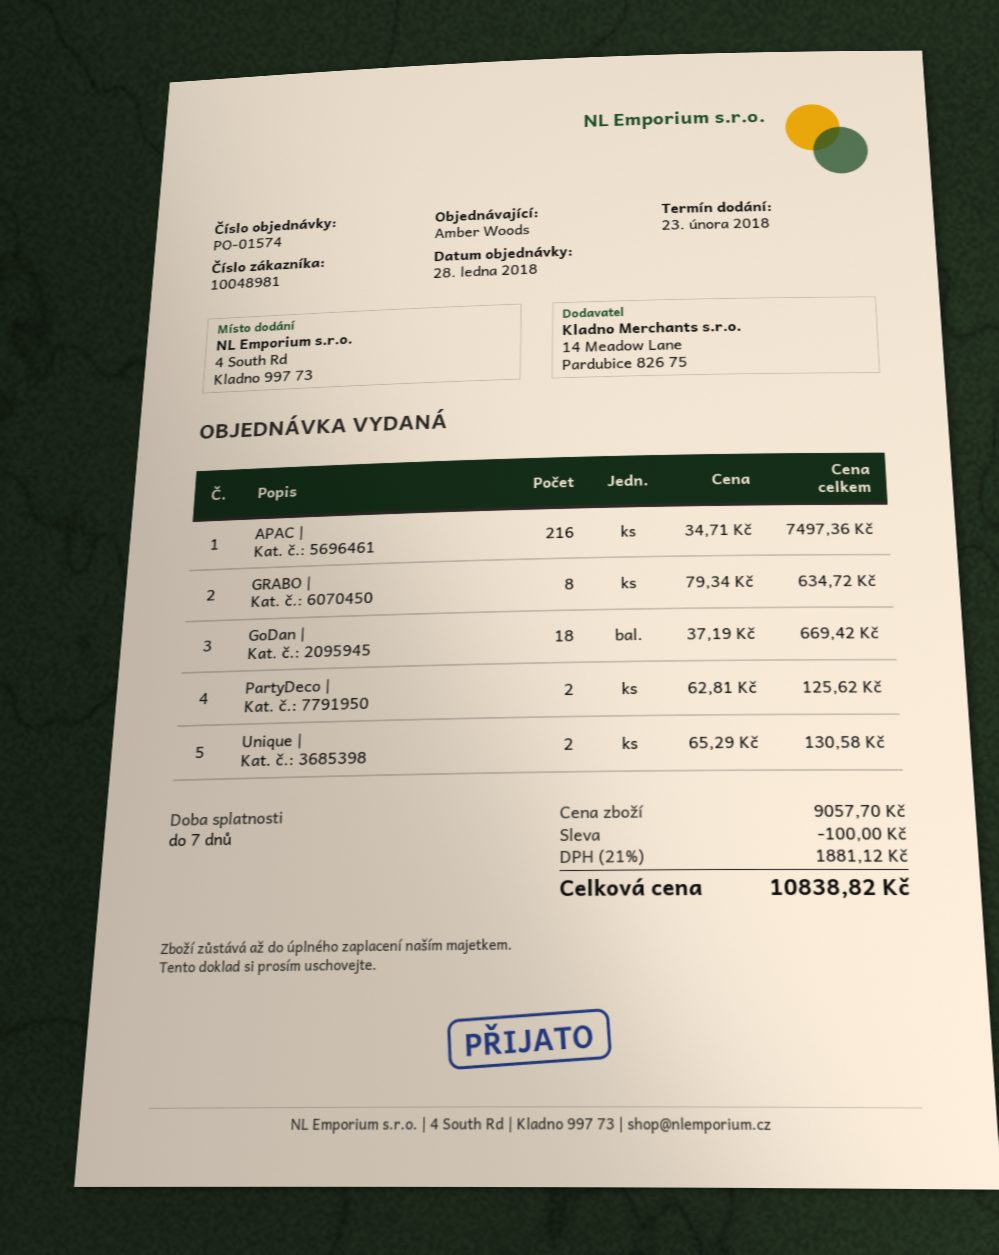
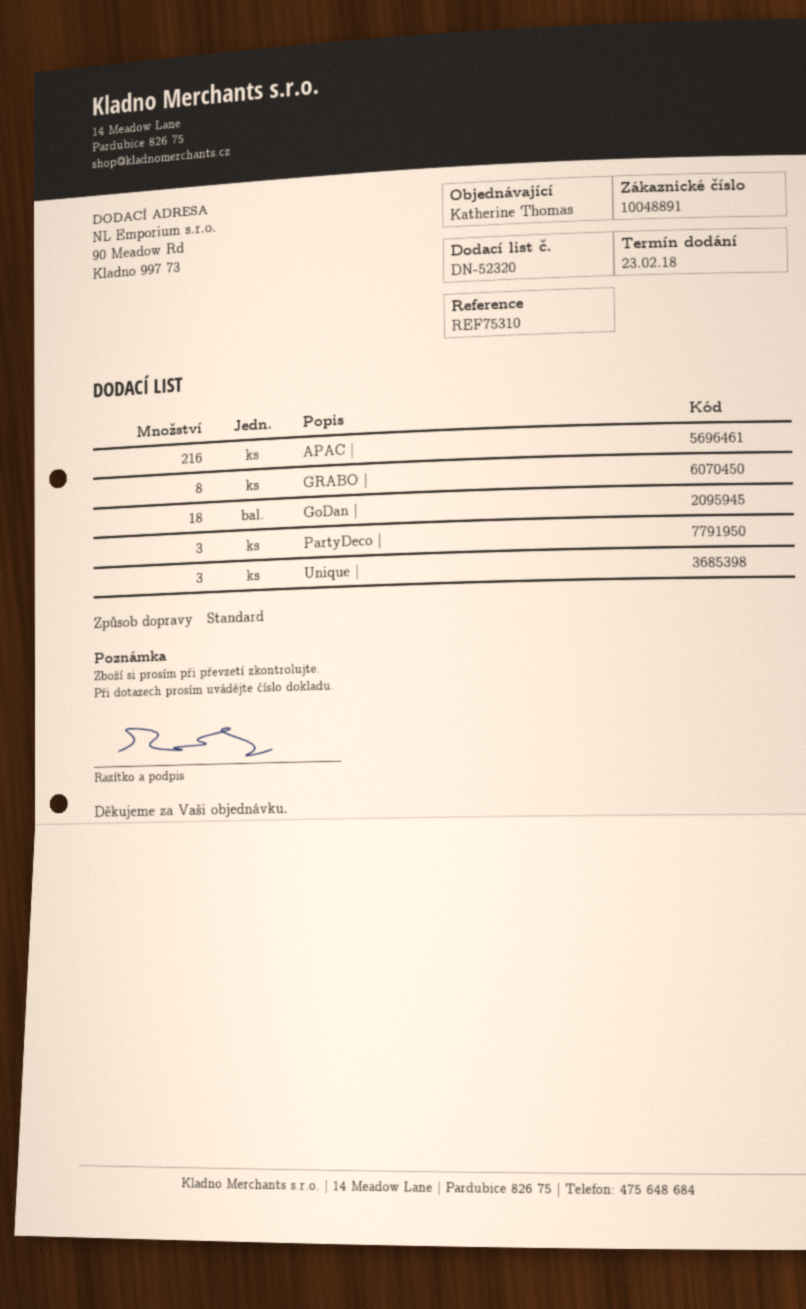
customer number: 10048981 -> 10048891
ordered by: Amber Woods -> Katherine Thomas
ship to: 4 South Rd, Kladno 997 73 -> 90 Meadow Rd, Kladno 997 73
PartyDeco |: 2 -> 3
Unique |: 2 -> 3

